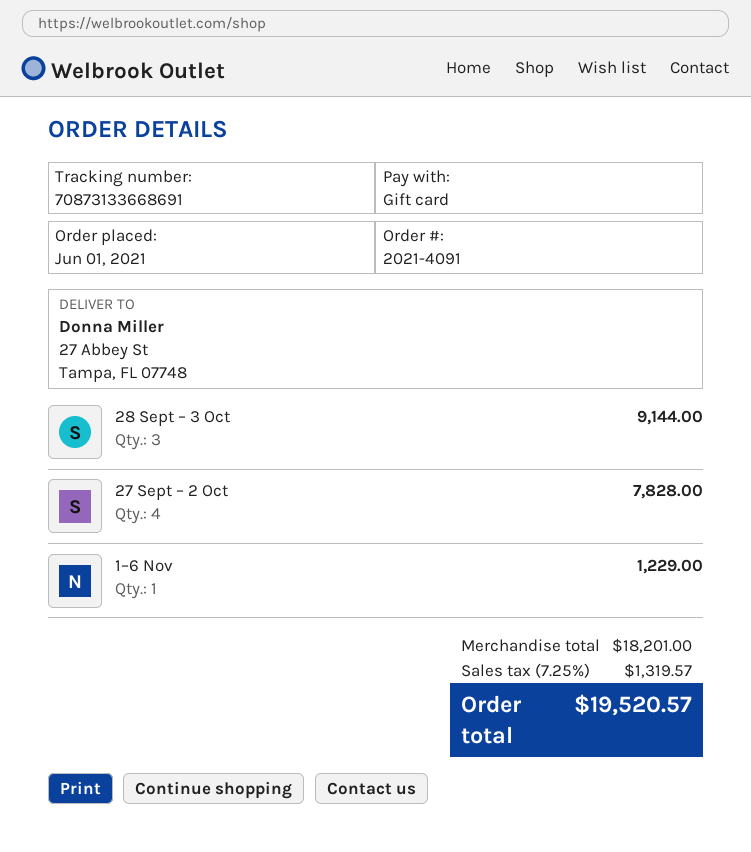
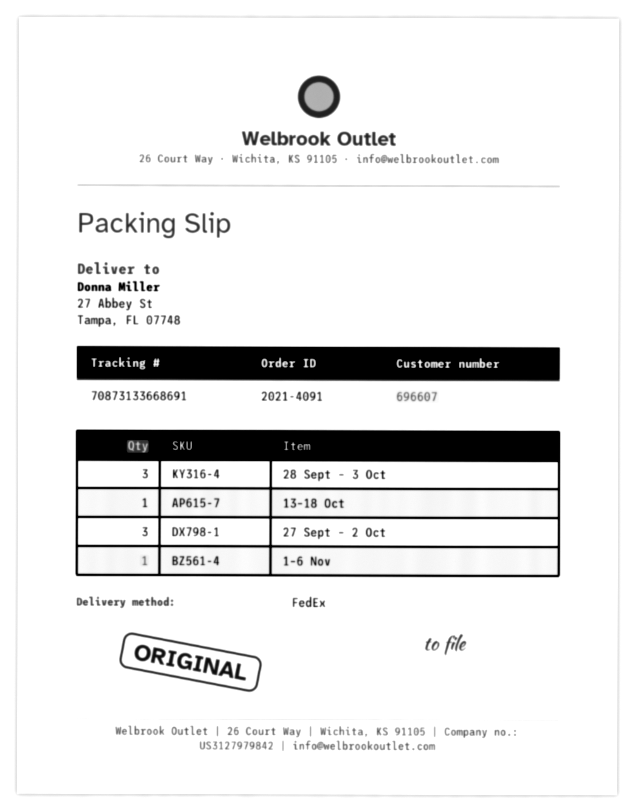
27 Sept – 2 Oct: 4 -> 3
13–18 Oct: none -> 1

